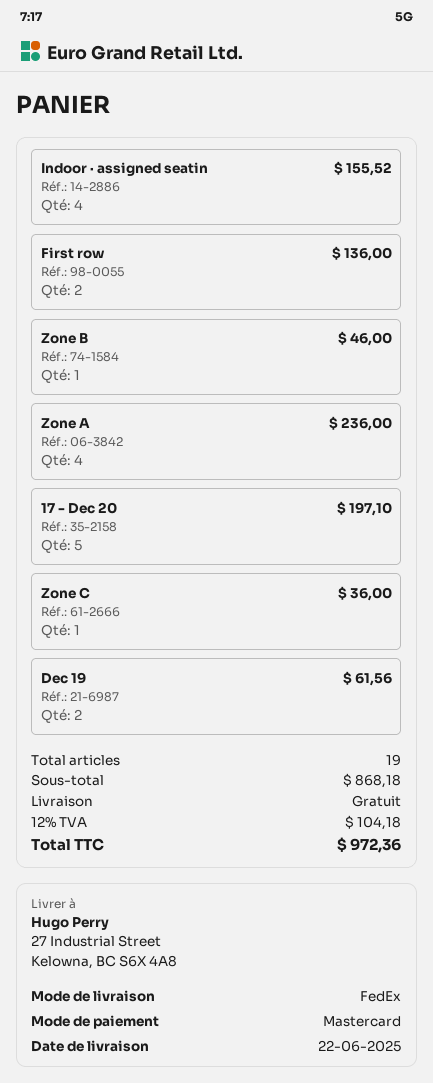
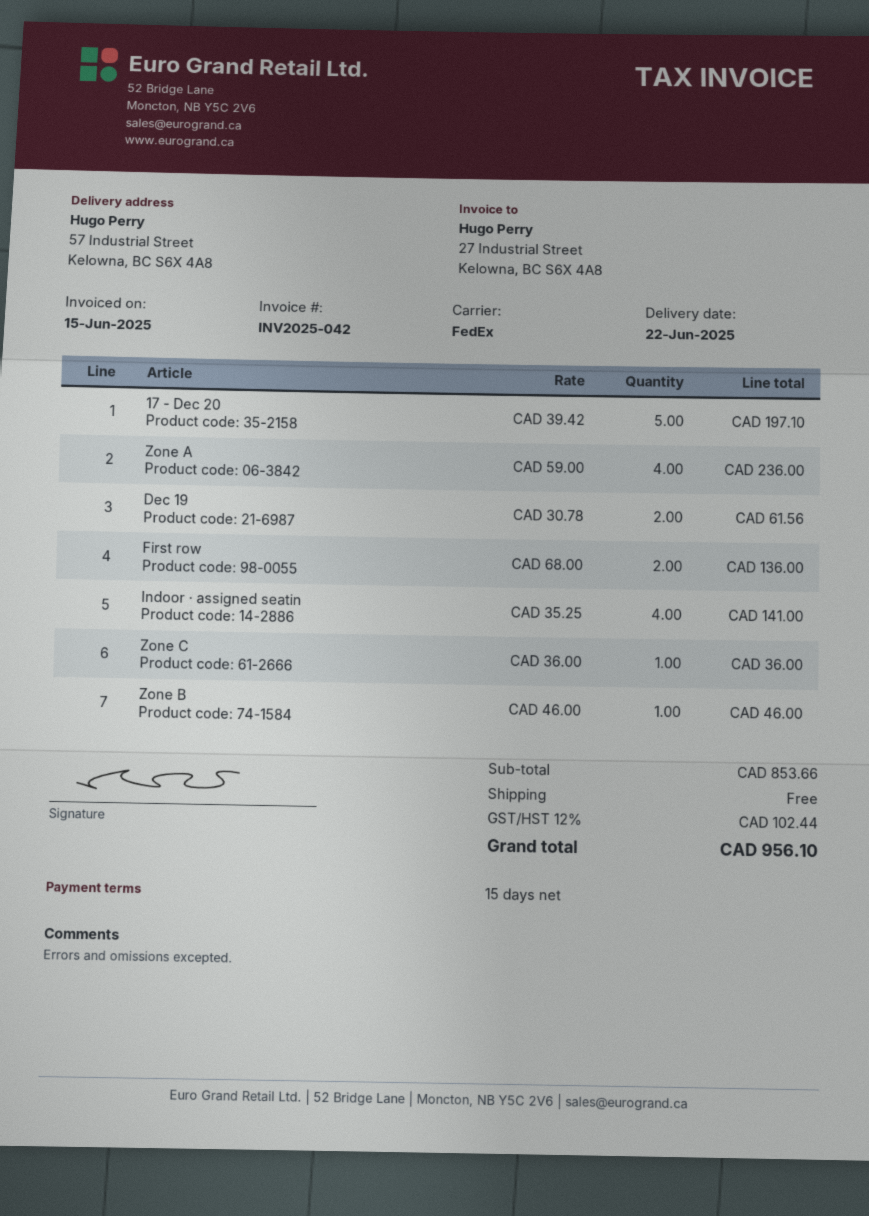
ship to: 27 Industrial Street, Kelowna, BC S6X 4A8 -> 57 Industrial Street, Kelowna, BC S6X 4A8
Indoor · assigned seatin: 4 for 155.52 -> 4 for 141.00
subtotal: 868.18 -> 853.66
tax: 12% = 104.18 -> 12% = 102.44
total: 972.36 -> 956.10

